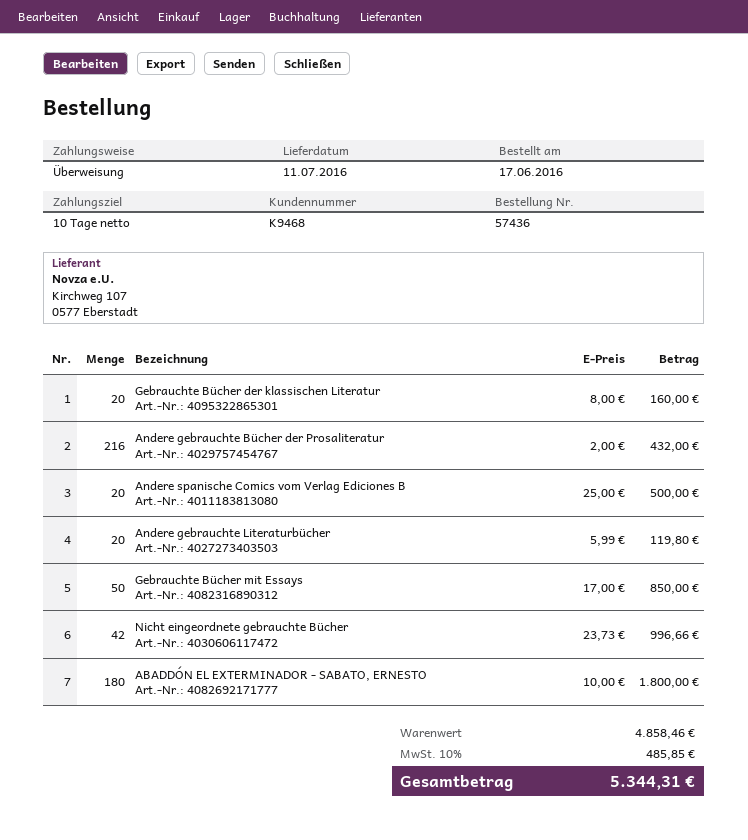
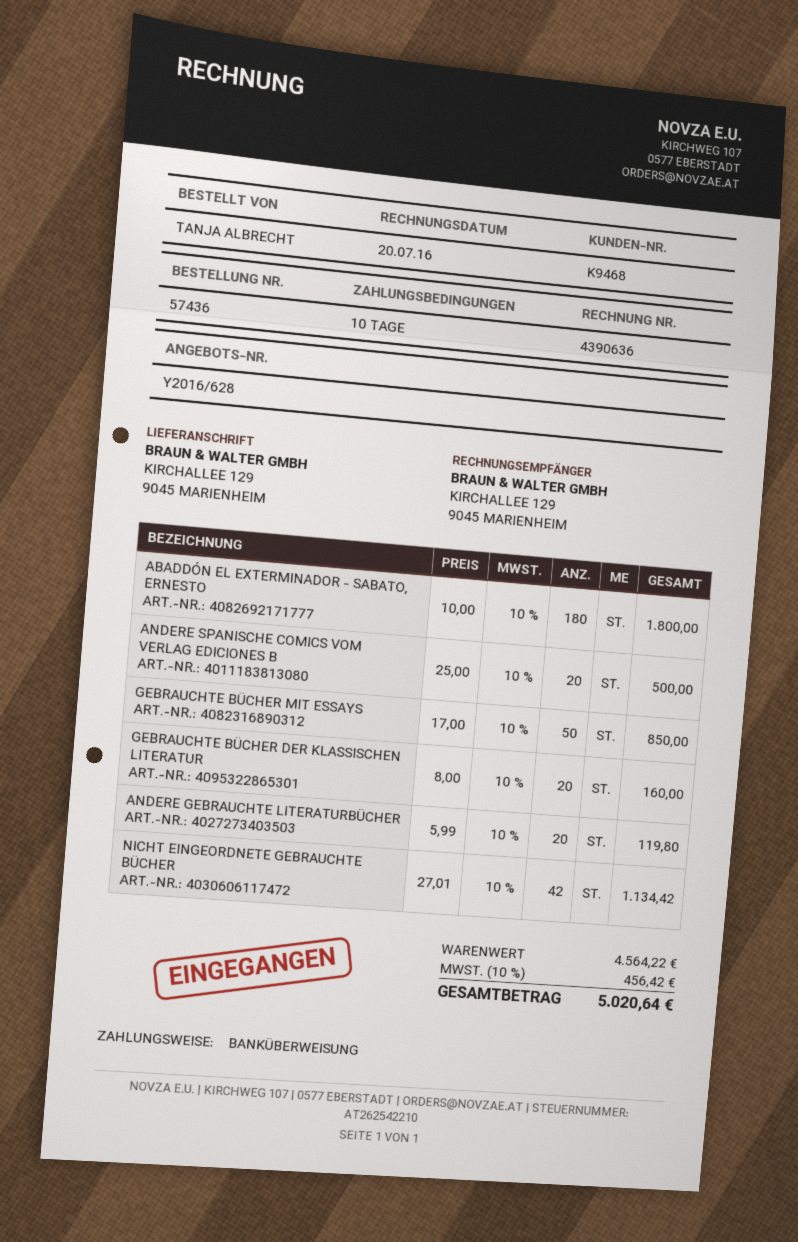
Andere gebrauchte Bücher der Prosaliteratur: 216 x 2.00 = 432.00 -> none
Nicht eingeordnete gebrauchte Bücher: 42 x 23.73 = 996.66 -> 42 x 27.01 = 1134.42
subtotal: 4858.46 -> 4564.22
tax: 10% = 485.85 -> 10% = 456.42
total: 5344.31 -> 5020.64

